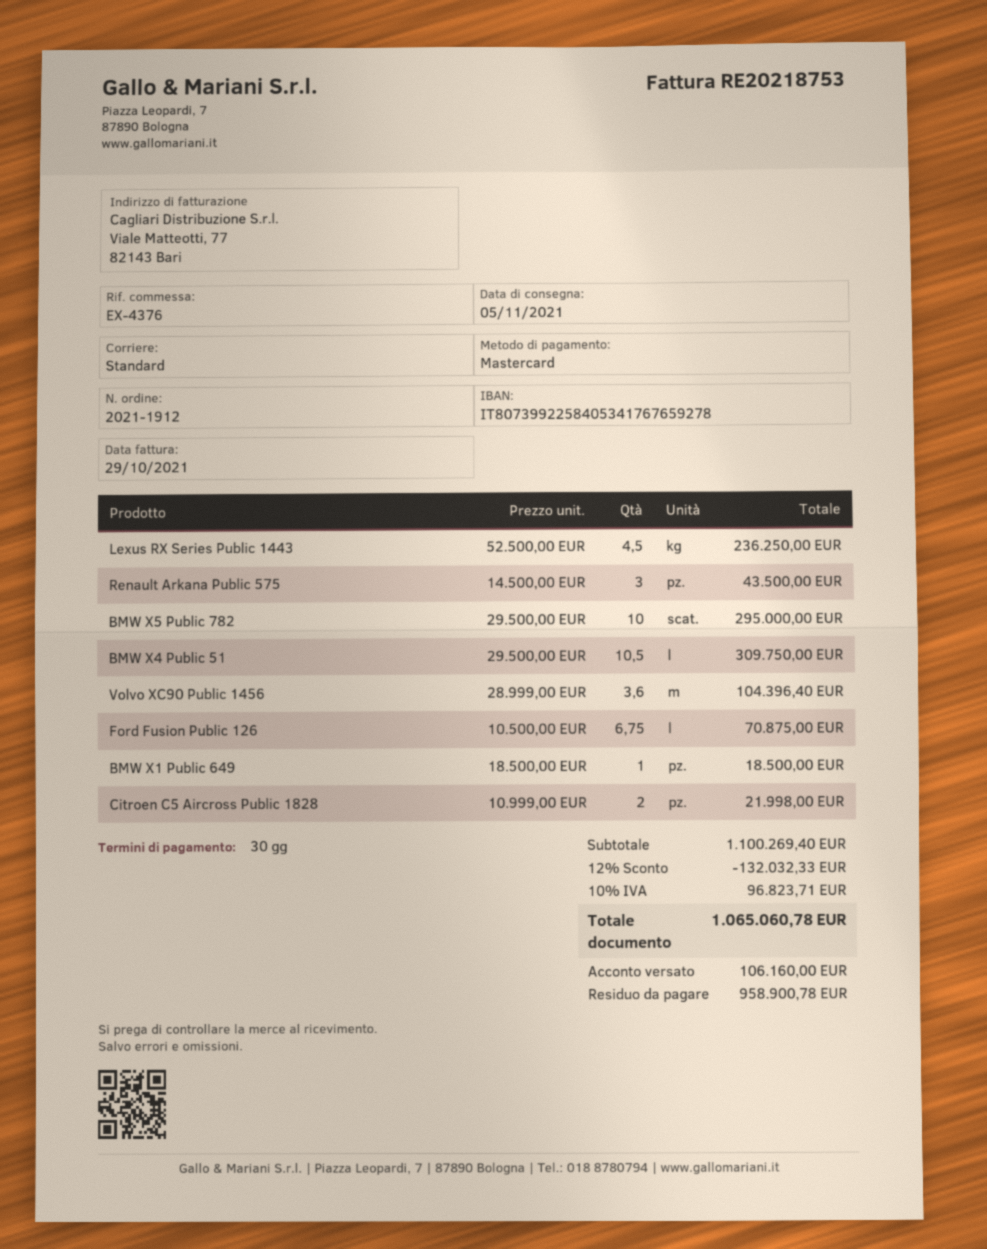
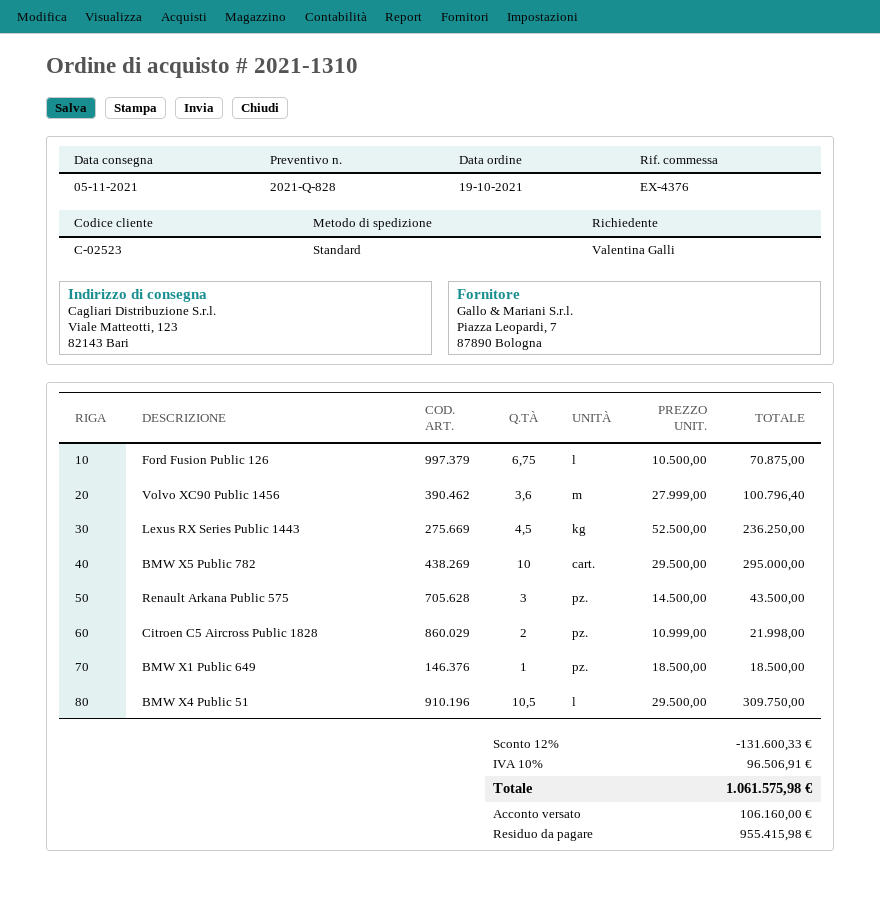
order number: 2021-1912 -> 2021-1310
Volvo XC90 Public 1456: 3.6 x 28999.00 = 104396.40 -> 3.6 x 27999.00 = 100796.40
discount: 12% = 132032.33 -> 12% = 131600.33
tax: 10% = 96823.71 -> 10% = 96506.91
total: 1065060.78 -> 1061575.98
balance: 958900.78 -> 955415.98

